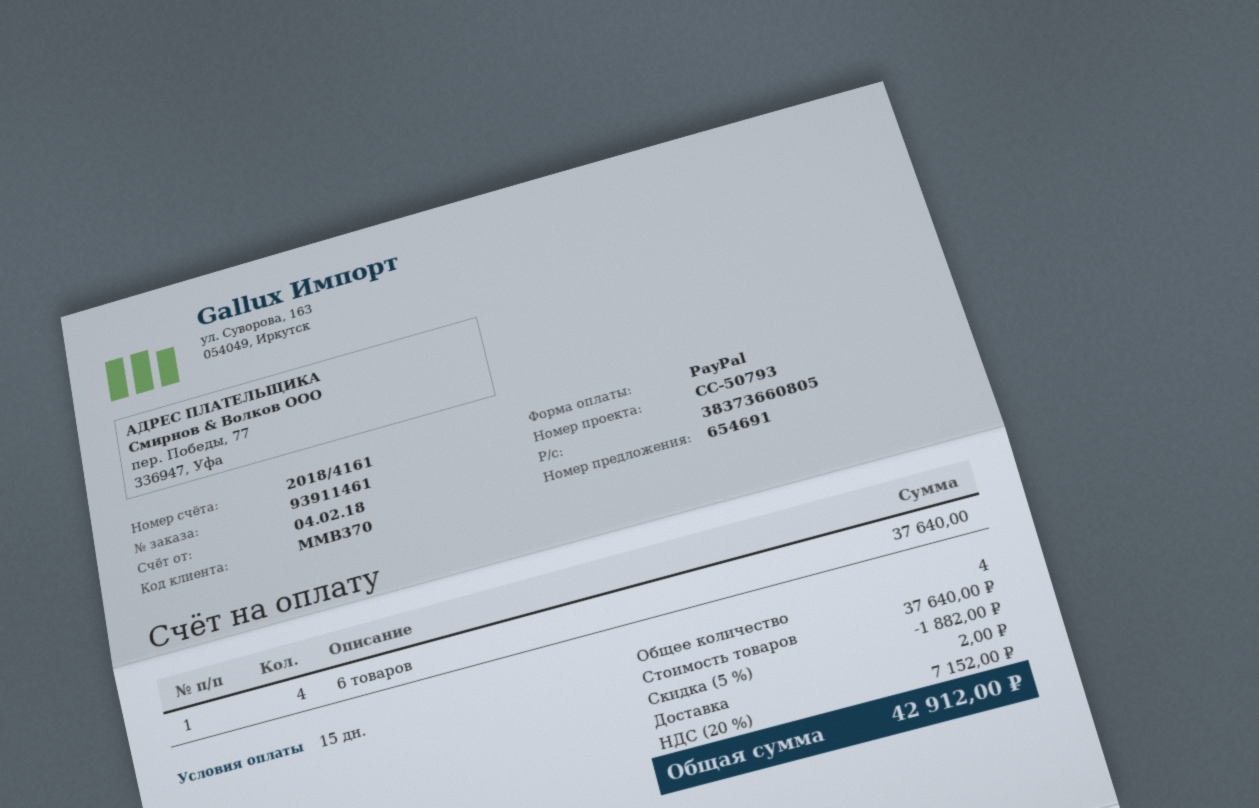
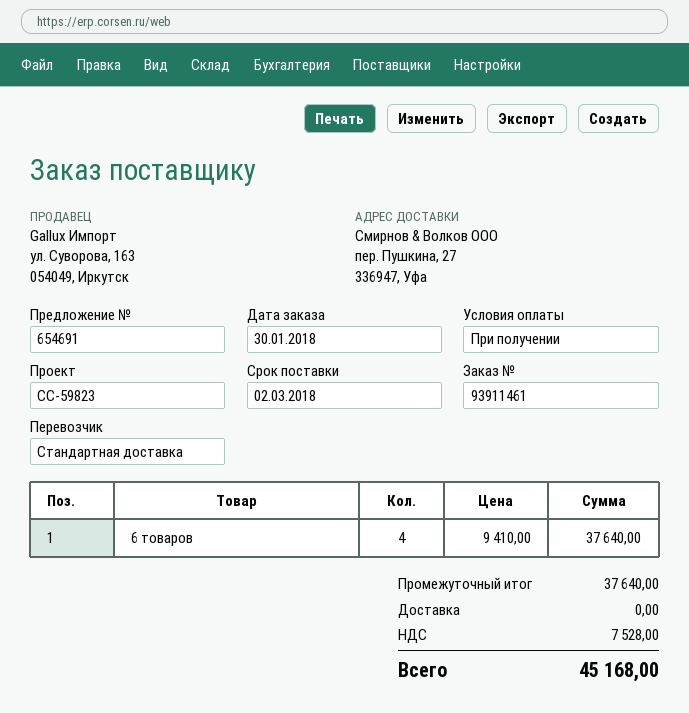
payment terms: 15 days -> on receipt
reference: CC-50793 -> CC-59823
discount: 5% = 1882.00 -> none
shipping: 2.00 -> 0.00
tax: 7152.00 -> 7528.00
total: 42912.00 -> 45168.00

